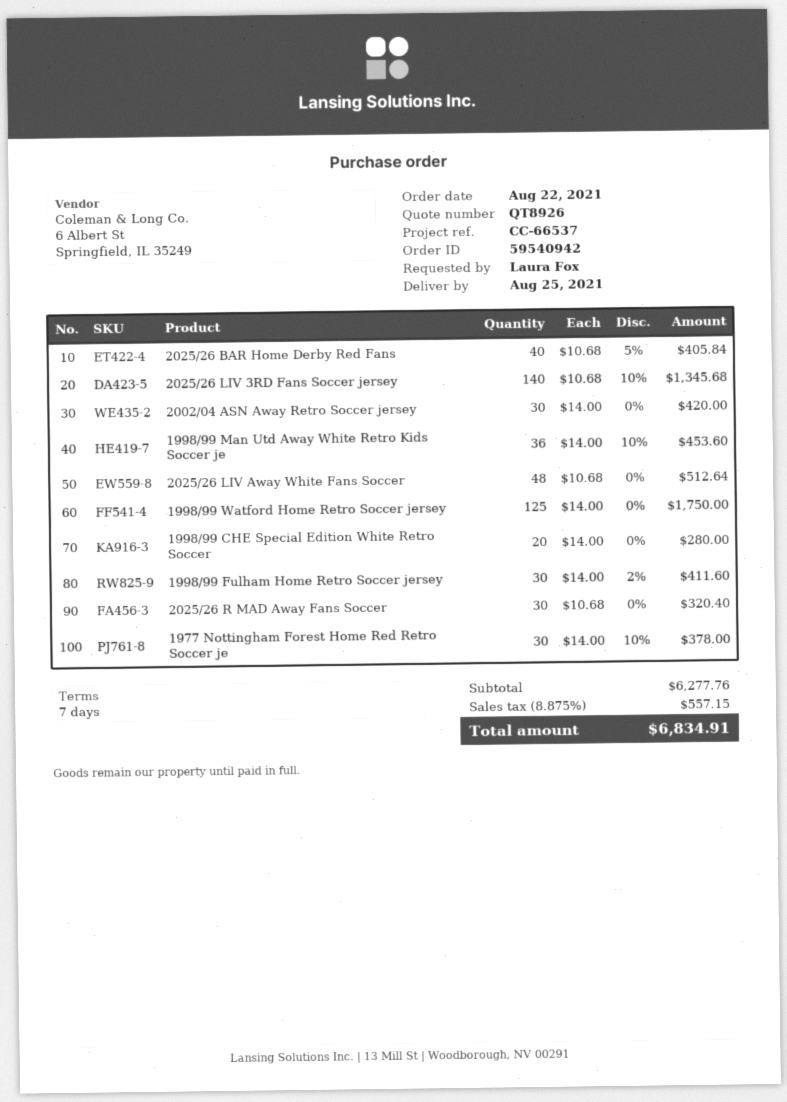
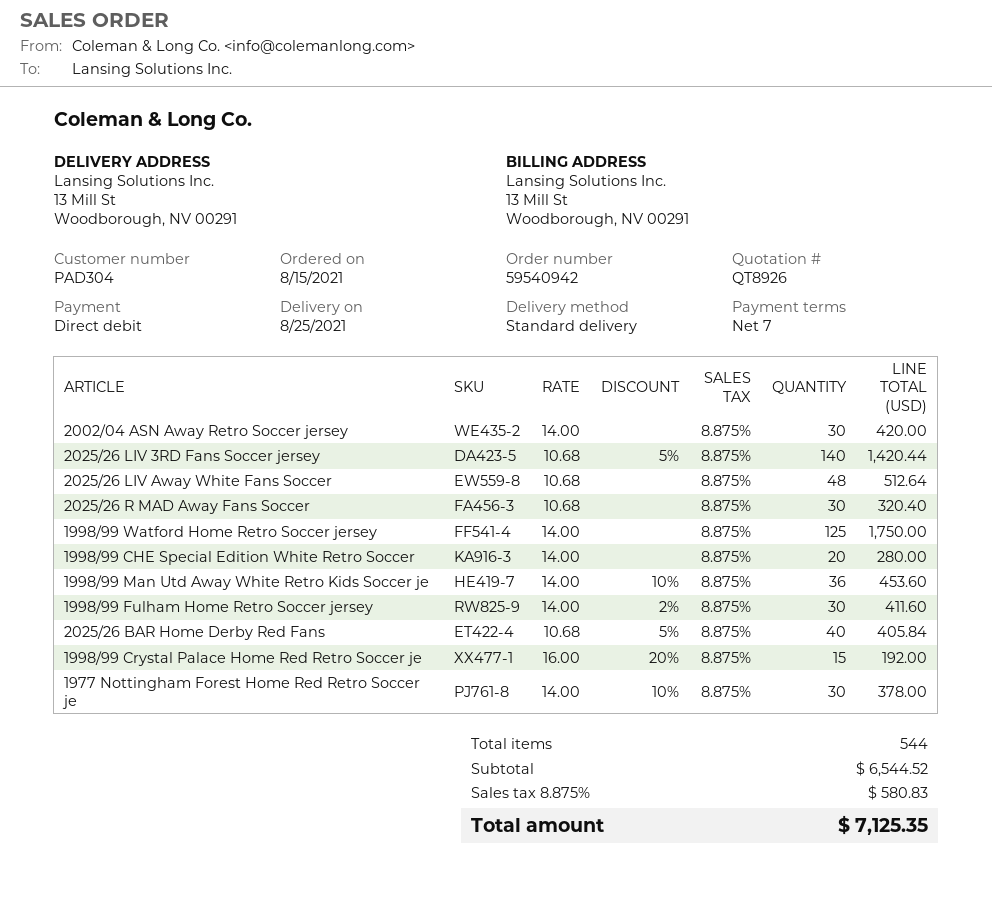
order date: 2021-08-22 -> 2021-08-15
2025/26 LIV 3RD Fans Soccer jersey: 140 x 10.68 - 10% = 1345.68 -> 140 x 10.68 - 5% = 1420.44
1998/99 Crystal Palace Home Red Retro Soccer je: none -> 15 x 16.00 - 20% = 192.00
subtotal: 6277.76 -> 6544.52
tax: 8.875% = 557.15 -> 8.875% = 580.83
total: 6834.91 -> 7125.35

